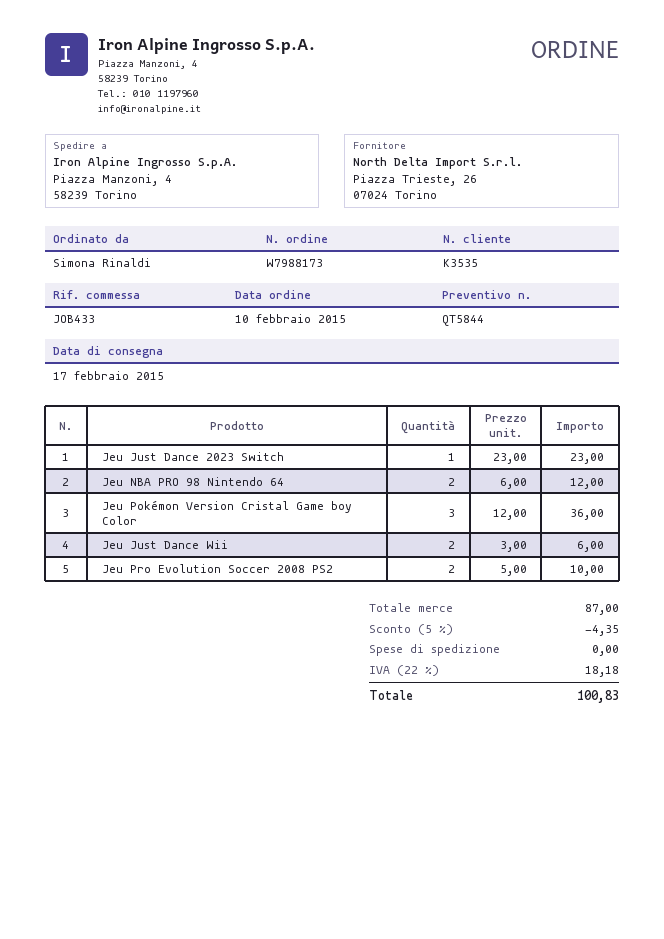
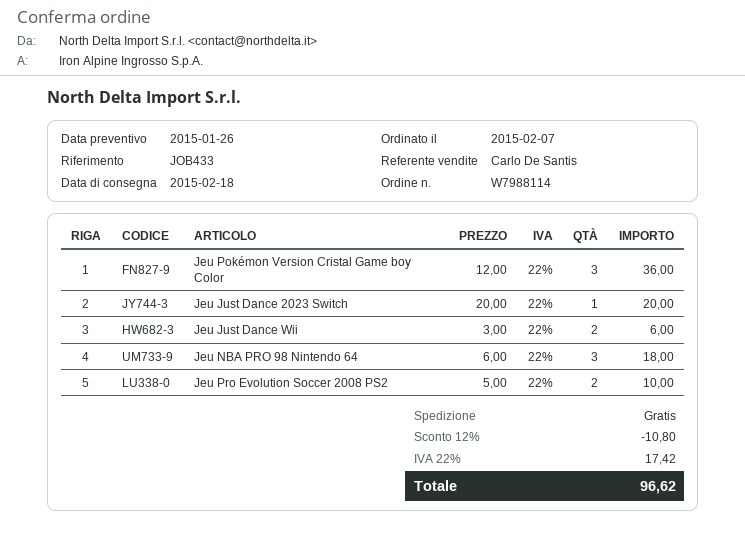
order number: W7988173 -> W7988114
order date: 2015-02-10 -> 2015-02-07
delivery date: 2015-02-17 -> 2015-02-18
Jeu Just Dance 2023 Switch: 1 x 23.00 = 23.00 -> 1 x 20.00 = 20.00
Jeu NBA PRO 98 Nintendo 64: 2 x 6.00 = 12.00 -> 3 x 6.00 = 18.00
discount: 5% = 4.35 -> 12% = 10.80
tax: 22% = 18.18 -> 22% = 17.42
total: 100.83 -> 96.62

